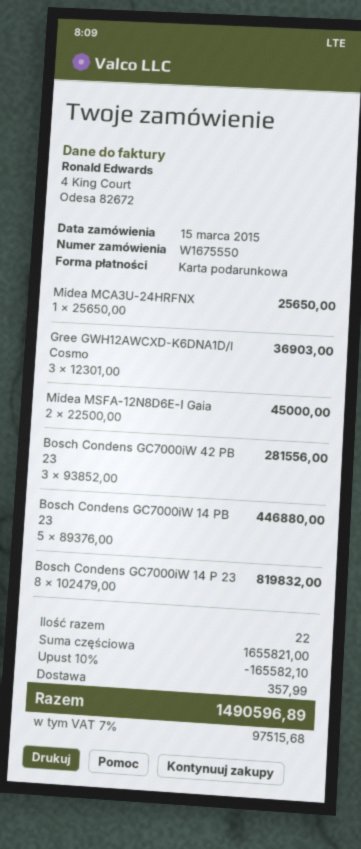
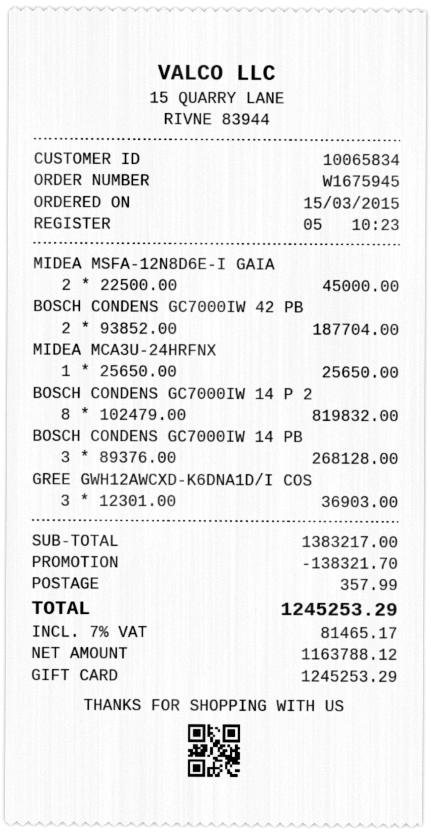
order number: W1675550 -> W1675945
Bosch Condens GC7000iW 42 PB 23: 3 x 93852.00 = 281556.00 -> 2 x 93852.00 = 187704.00
Bosch Condens GC7000iW 14 PB 23: 5 x 89376.00 = 446880.00 -> 3 x 89376.00 = 268128.00
subtotal: 1655821.00 -> 1383217.00
discount: 165582.10 -> 138321.70
tax: 7% = 97515.68 -> 7% = 81465.17
total: 1490596.89 -> 1245253.29

